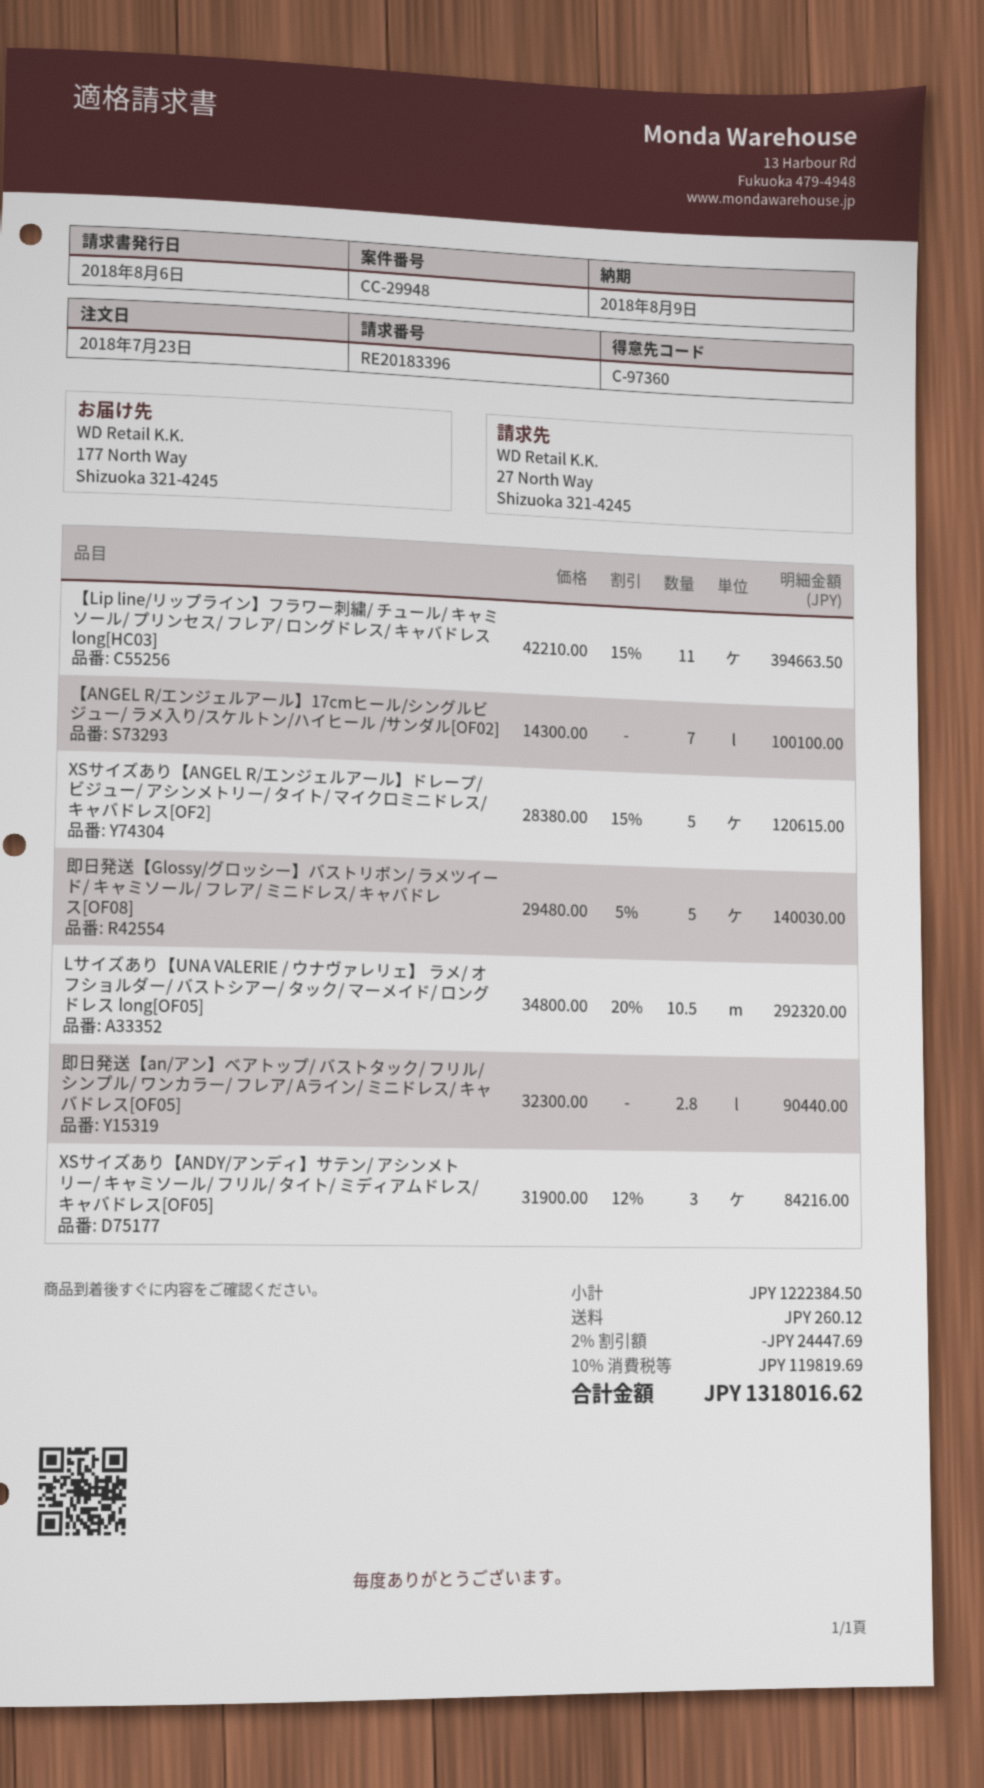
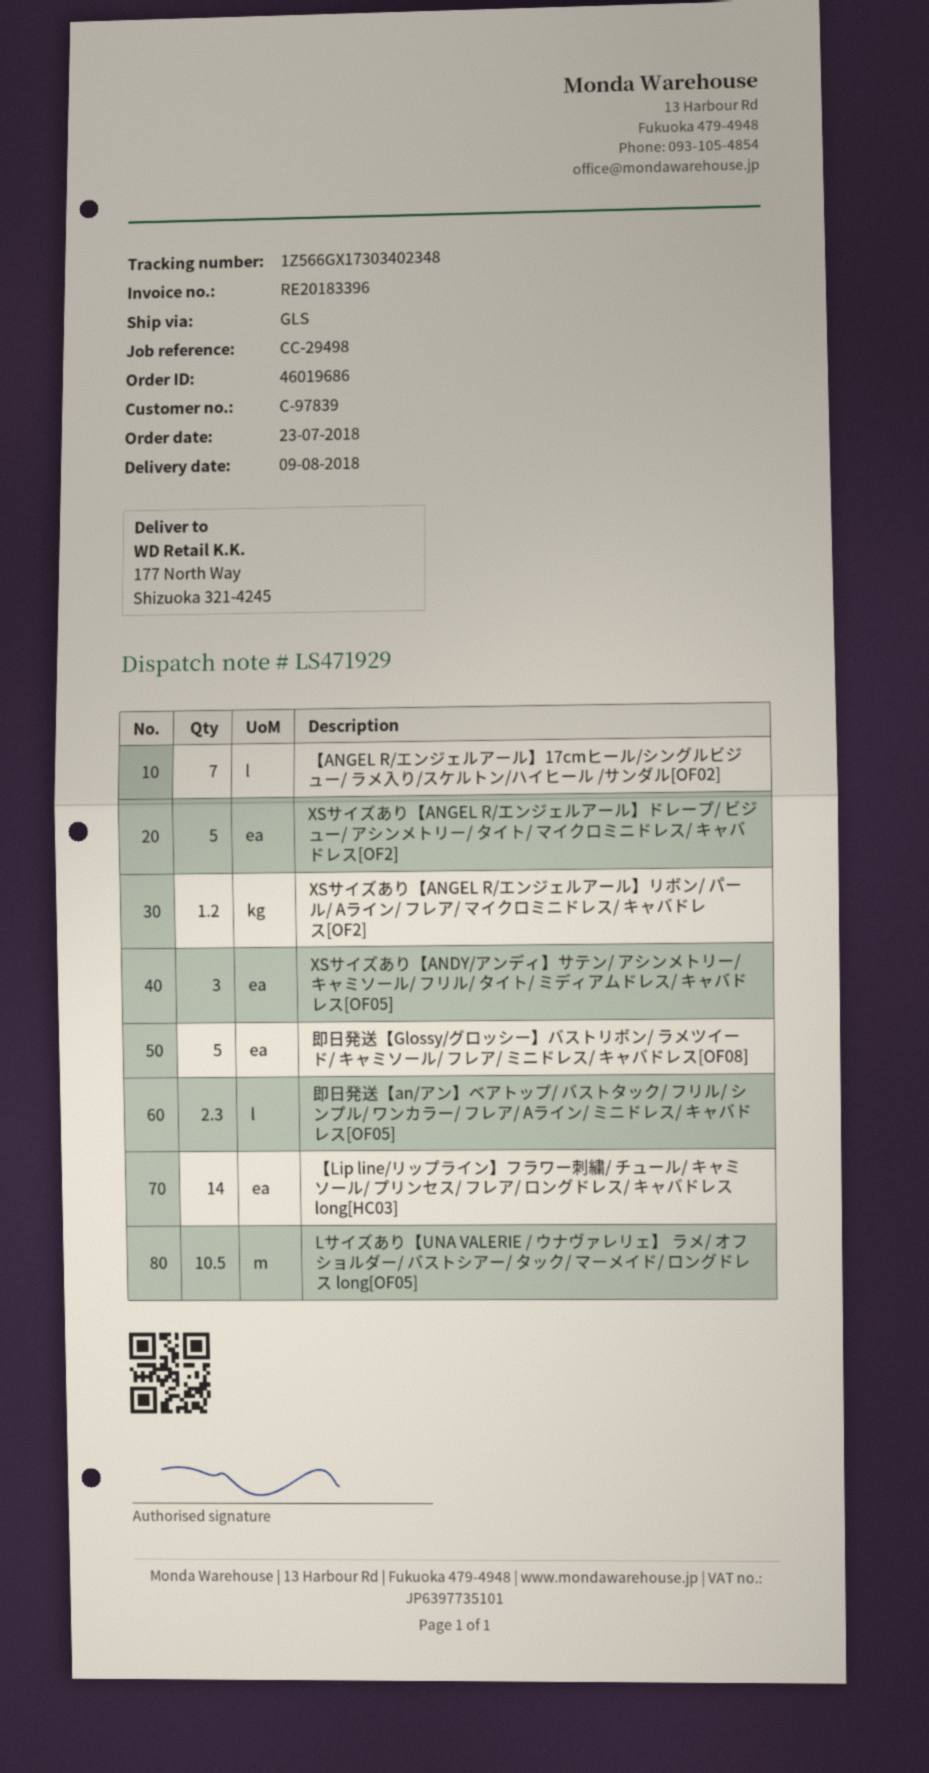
customer number: C-97360 -> C-97839
reference: CC-29948 -> CC-29498
【Lip line/リップライン】フラワー刺繍/ チュール/ キャミソール/ プリンセス/ フレア/ ロングドレス/ キャバドレス long[HC03]: 11 -> 14
即日発送【an/アン】ベアトップ/ バストタック/ フリル/ シンプル/ ワンカラー/ フレア/ Aライン/ ミニドレス/ キャバドレス[OF05]: 2.8 -> 2.3
XSサイズあり【ANGEL R/エンジェルアール】リボン/ パール/ Aライン/ フレア/ マイクロミニドレス/ キャバドレス[OF2]: none -> 1.2

